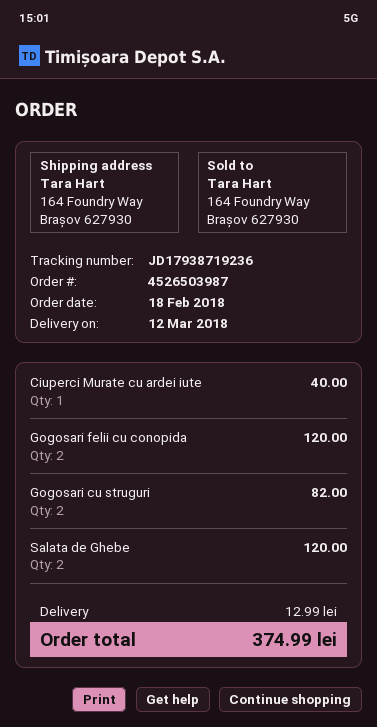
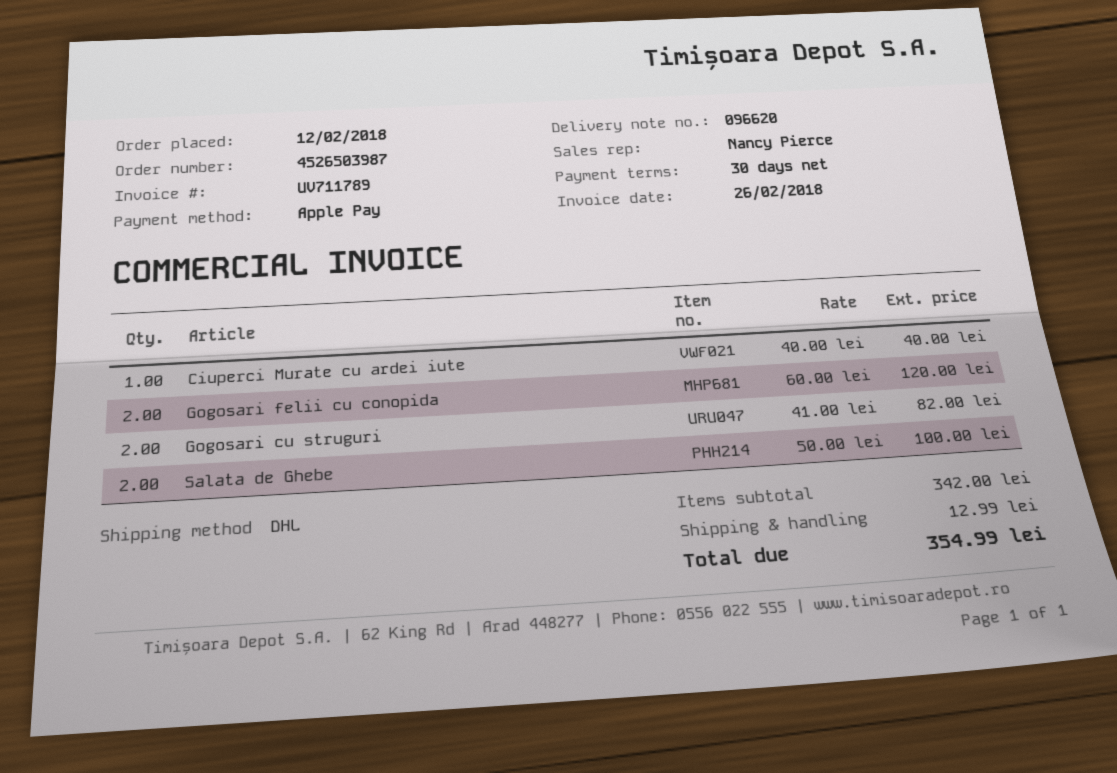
order date: 2018-02-18 -> 2018-02-12
Salata de Ghebe: 2 for 120.00 -> 2 for 100.00
total: 374.99 -> 354.99

